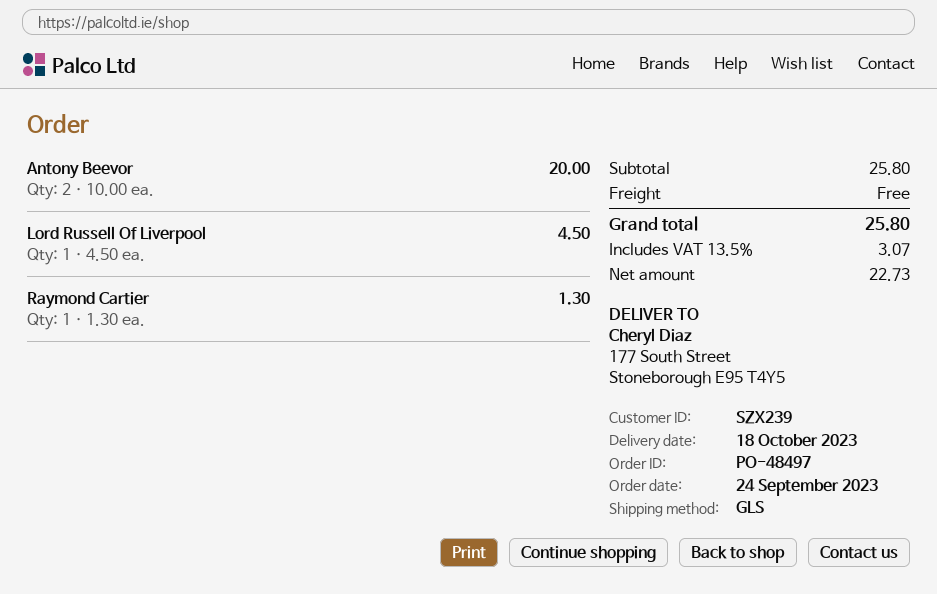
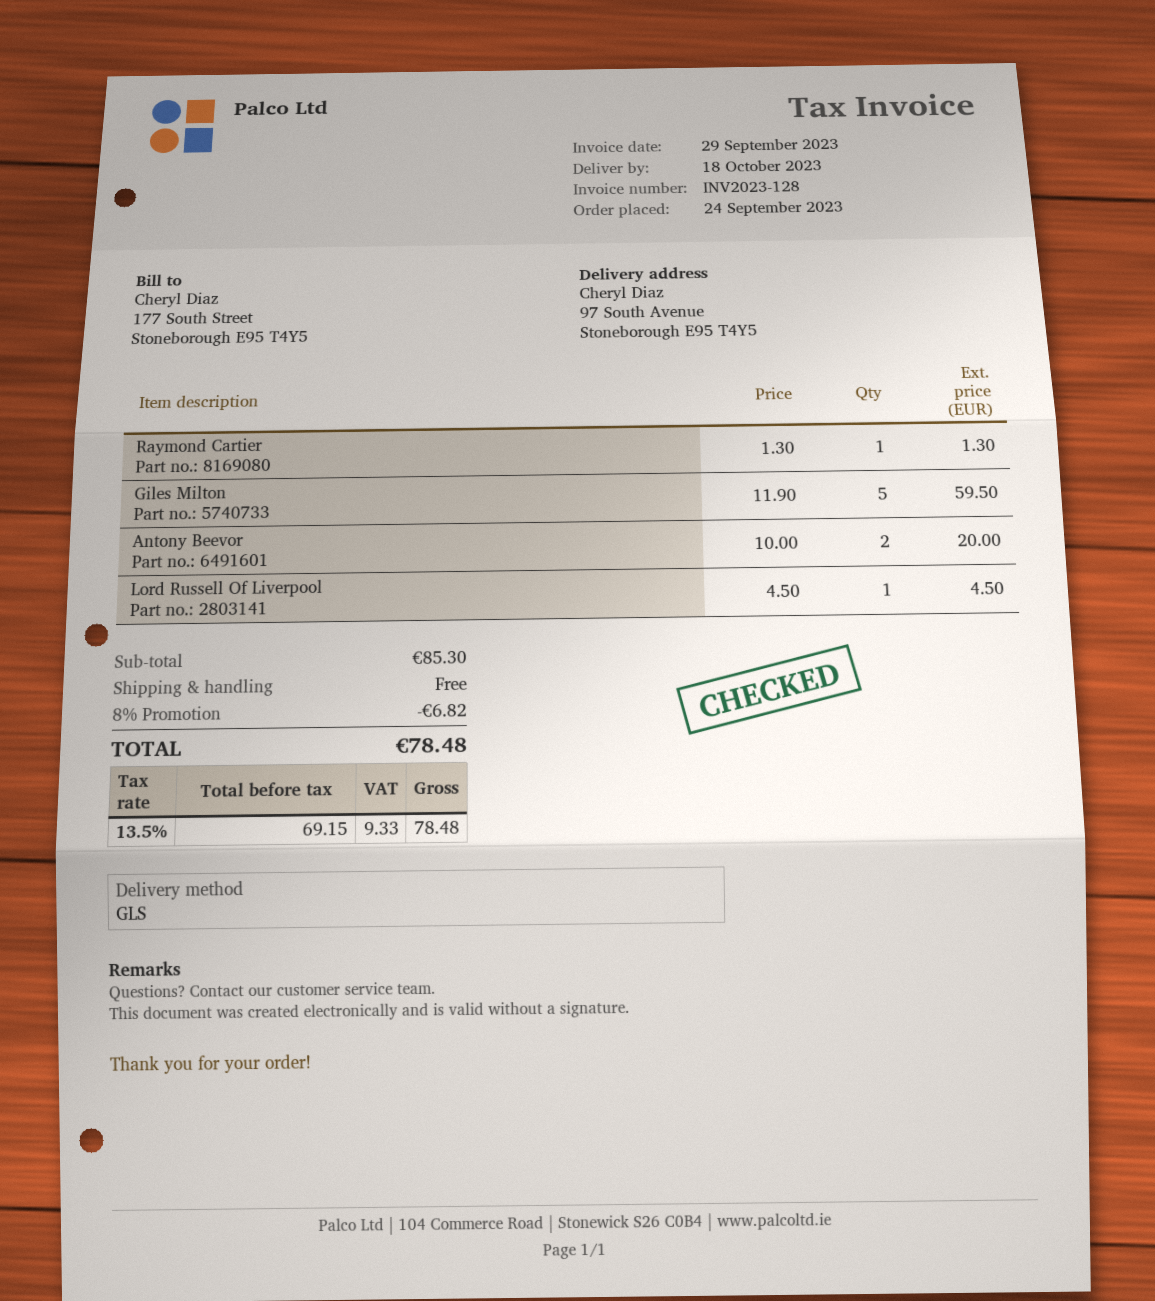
ship to: 177 South Street, Stoneborough E95 T4Y5 -> 97 South Avenue, Stoneborough E95 T4Y5
Giles Milton: none -> 5 x 11.90 = 59.50
subtotal: 25.80 -> 85.30
discount: none -> 8% = 6.82
net: 22.73 -> 69.15
tax: 13.5% = 3.07 -> 13.5% = 9.33
total: 25.80 -> 78.48

